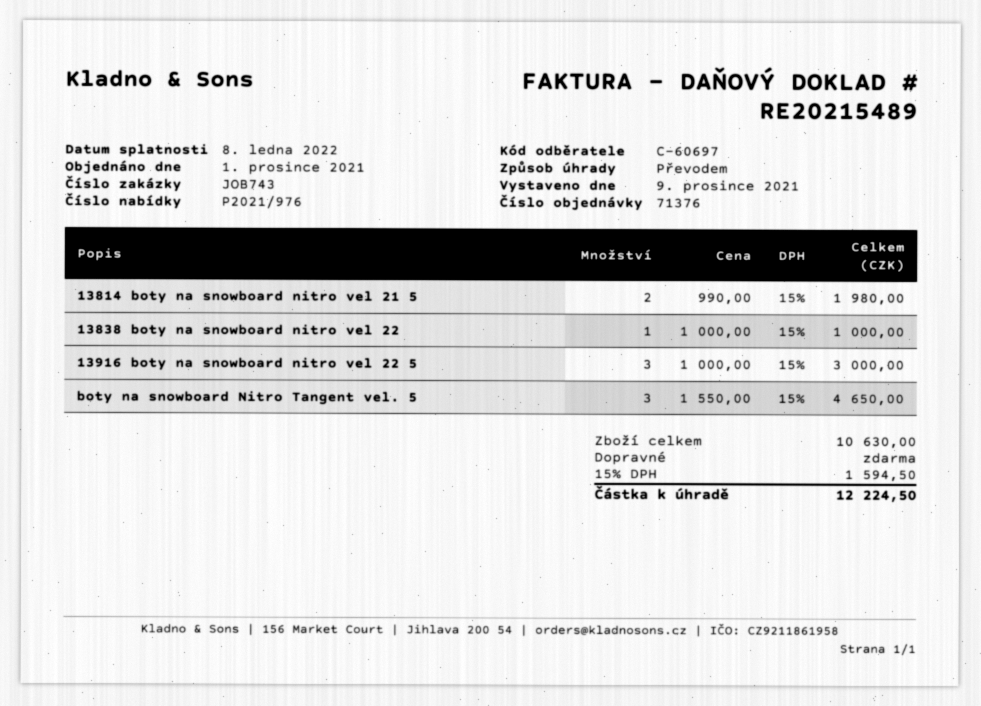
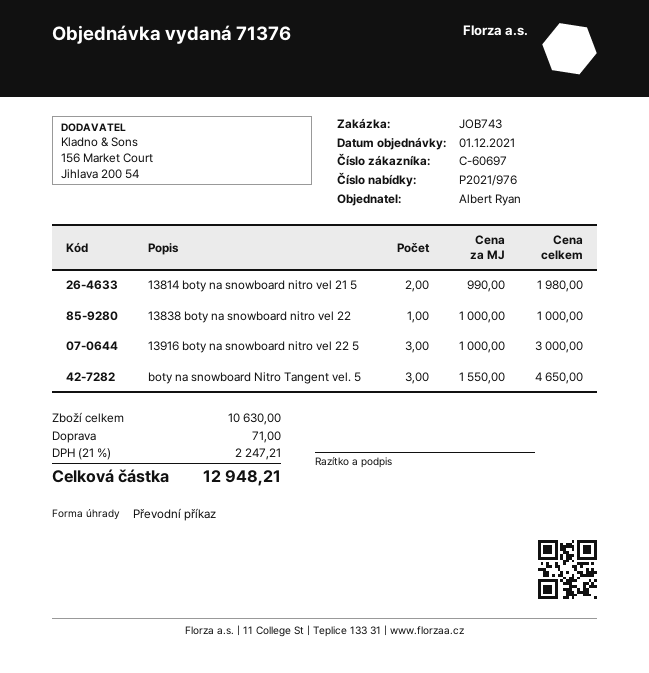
shipping: 0.00 -> 71.00
tax: 15% = 1594.50 -> 21% = 2247.21
total: 12224.50 -> 12948.21

